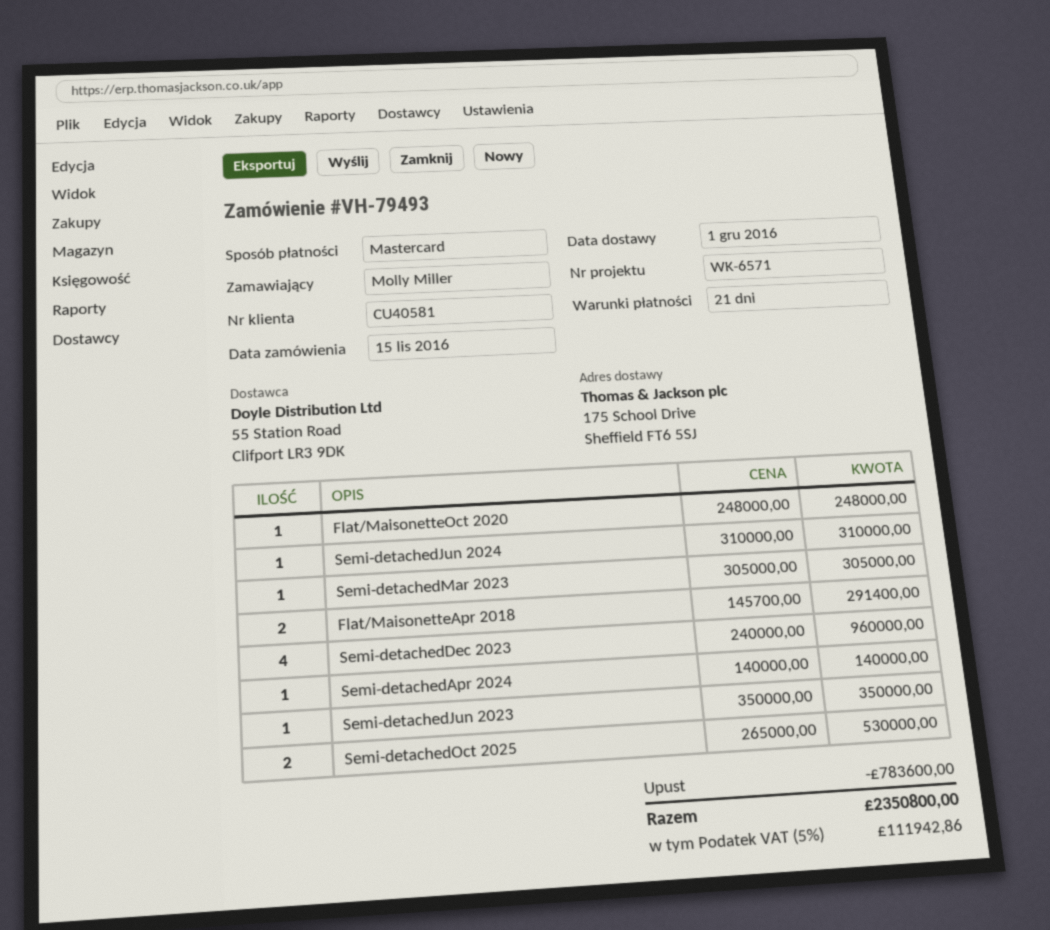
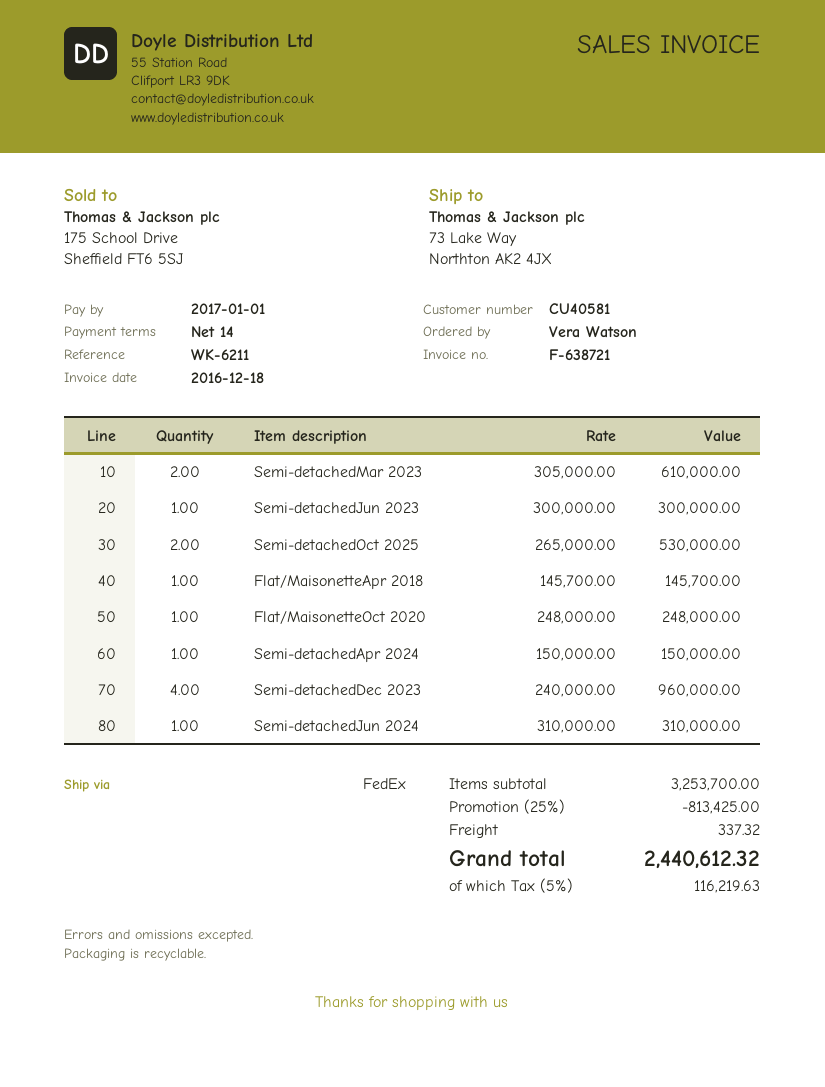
payment terms: 21 days -> 14 days
reference: WK-6571 -> WK-6211
ordered by: Molly Miller -> Vera Watson
ship to: 175 School Drive, Sheffield FT6 5SJ -> 73 Lake Way, Northton AK2 4JX
Semi-detachedMar 2023: 1 x 305000.00 = 305000.00 -> 2 x 305000.00 = 610000.00
Flat/MaisonetteApr 2018: 2 x 145700.00 = 291400.00 -> 1 x 145700.00 = 145700.00
Semi-detachedApr 2024: 1 x 140000.00 = 140000.00 -> 1 x 150000.00 = 150000.00
Semi-detachedJun 2023: 1 x 350000.00 = 350000.00 -> 1 x 300000.00 = 300000.00
discount: 783600.00 -> 813425.00
shipping: none -> 337.32
tax: 5% = 111942.86 -> 5% = 116219.63
total: 2350800.00 -> 2440612.32

